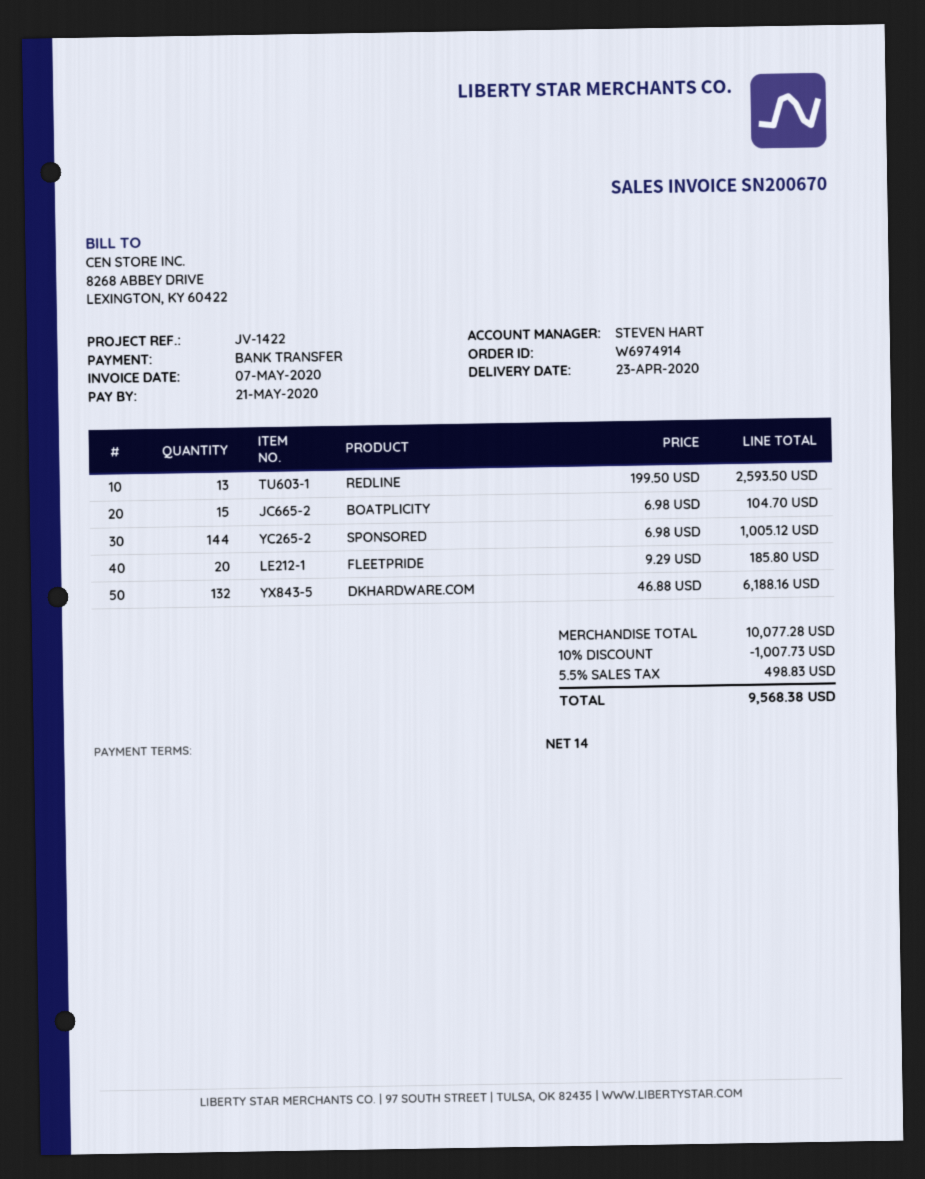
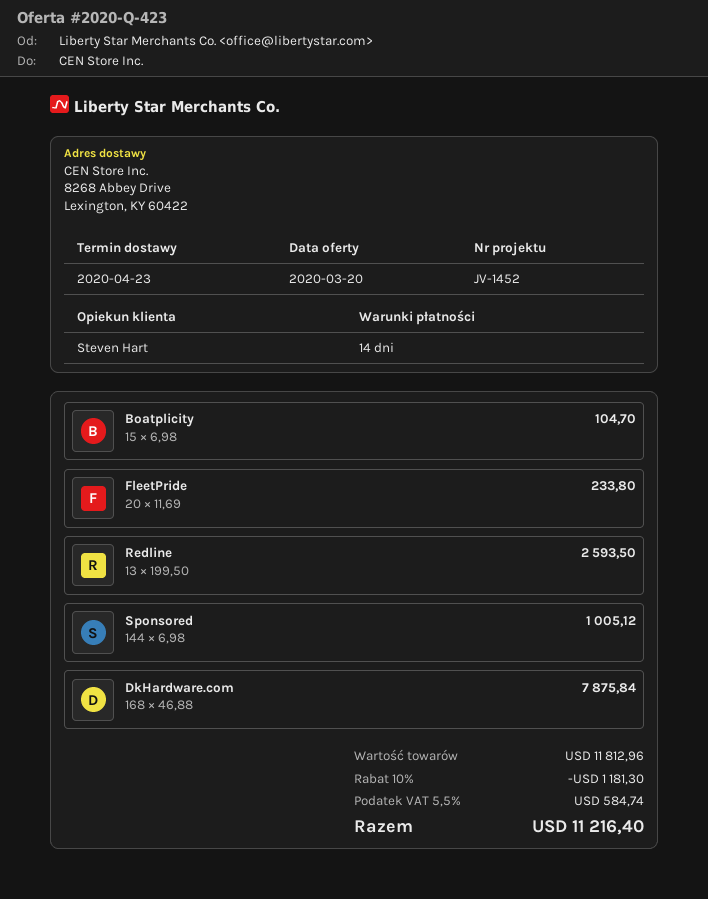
reference: JV-1422 -> JV-1452
FLEETPRIDE: 20 x 9.29 = 185.80 -> 20 x 11.69 = 233.80
DKHARDWARE.COM: 132 x 46.88 = 6188.16 -> 168 x 46.88 = 7875.84
subtotal: 10077.28 -> 11812.96
discount: 10% = 1007.73 -> 10% = 1181.30
tax: 5.5% = 498.83 -> 5.5% = 584.74
total: 9568.38 -> 11216.40

